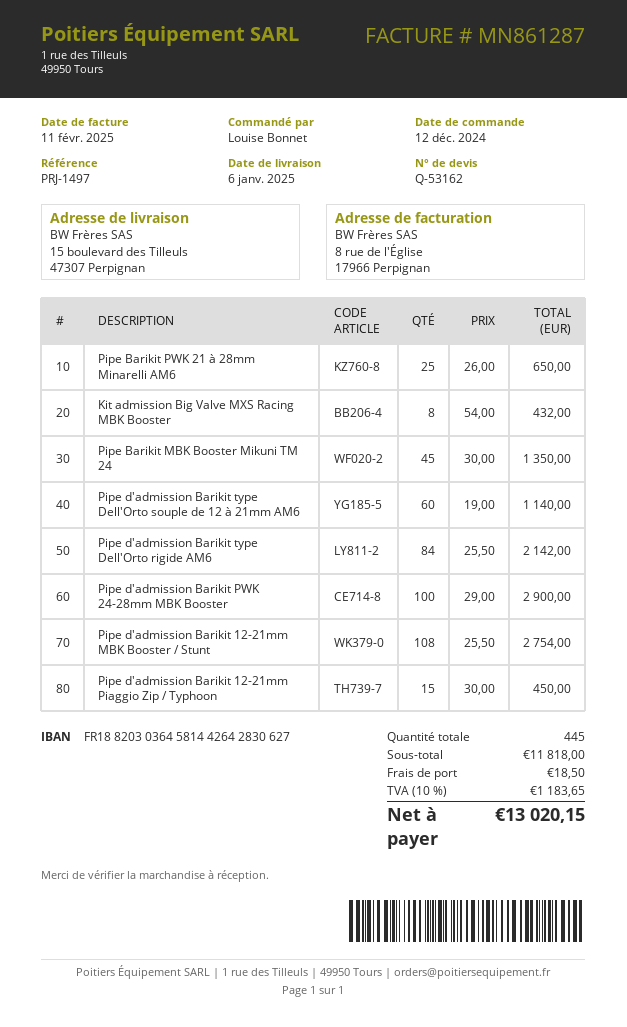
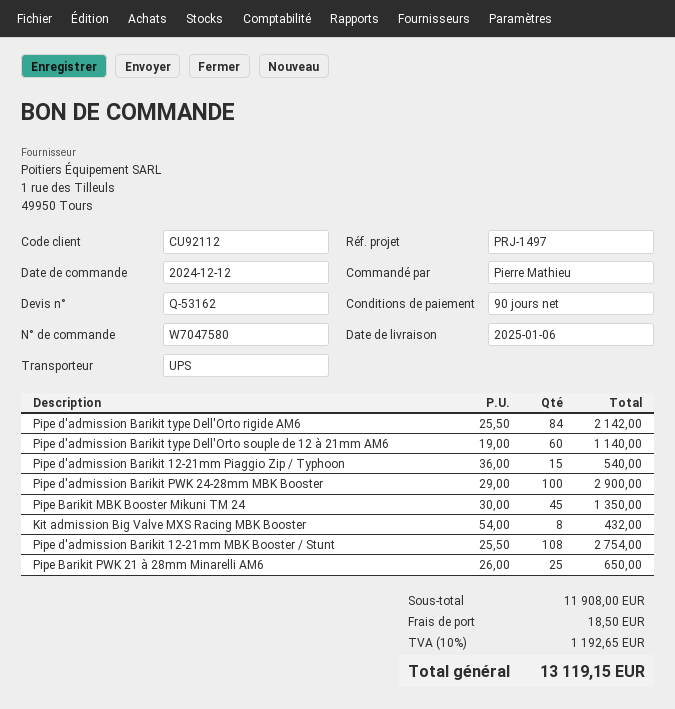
ordered by: Louise Bonnet -> Pierre Mathieu
Pipe d'admission Barikit 12-21mm Piaggio Zip / Typhoon: 15 x 30.00 = 450.00 -> 15 x 36.00 = 540.00
subtotal: 11818.00 -> 11908.00
tax: 10% = 1183.65 -> 10% = 1192.65
total: 13020.15 -> 13119.15

